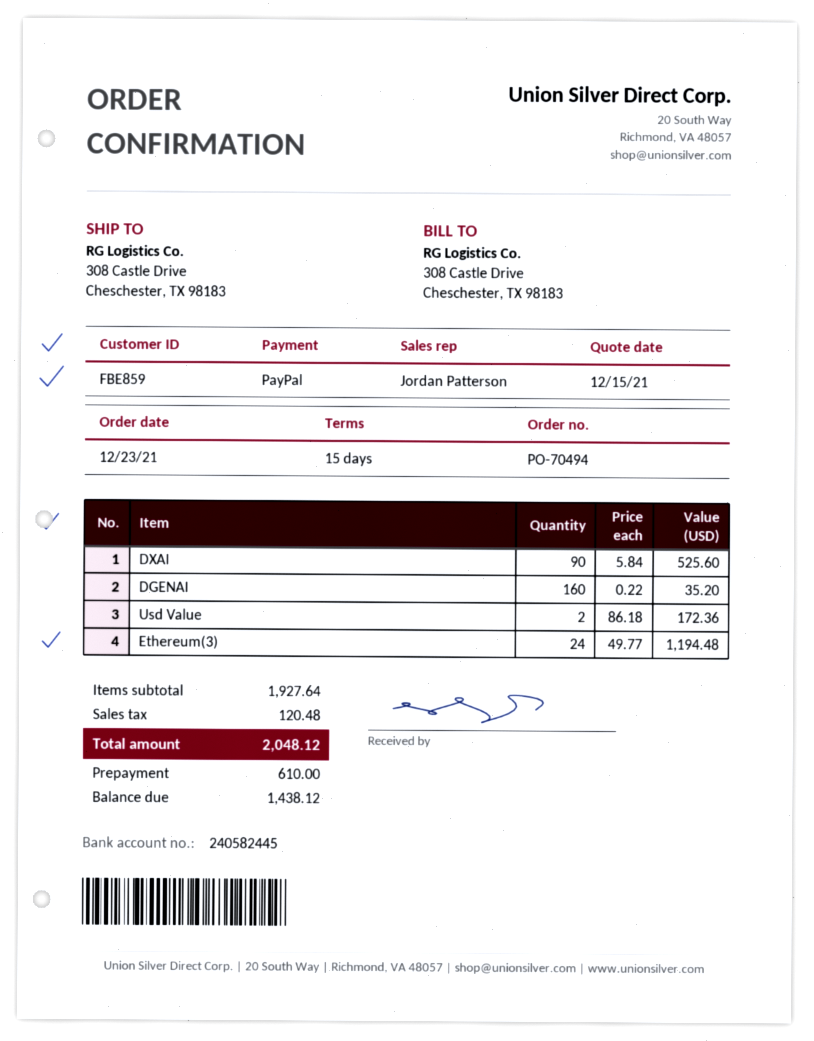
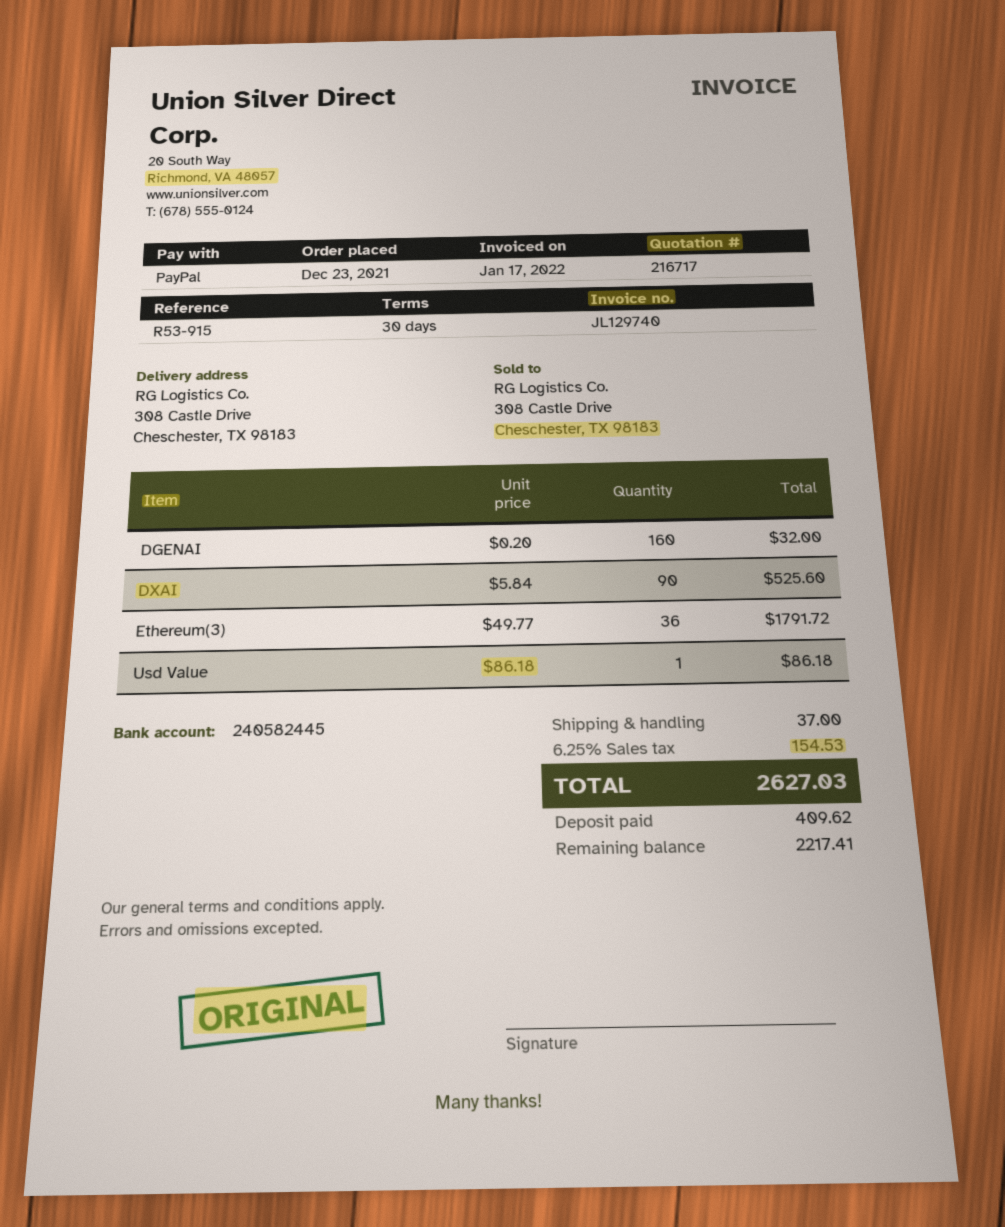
payment terms: 15 days -> 30 days
DGENAI: 160 x 0.22 = 35.20 -> 160 x 0.20 = 32.00
Usd Value: 2 x 86.18 = 172.36 -> 1 x 86.18 = 86.18
Ethereum(3): 24 x 49.77 = 1194.48 -> 36 x 49.77 = 1791.72
shipping: none -> 37.00
tax: 120.48 -> 154.53
total: 2048.12 -> 2627.03
deposit: 610.00 -> 409.62
balance: 1438.12 -> 2217.41

